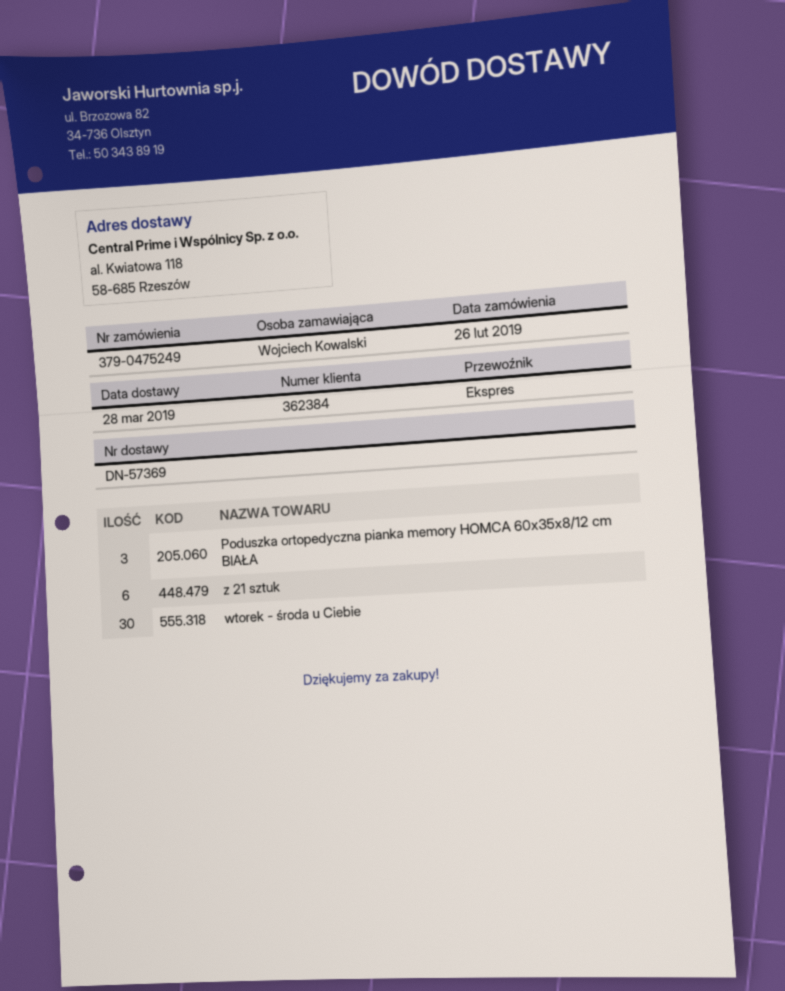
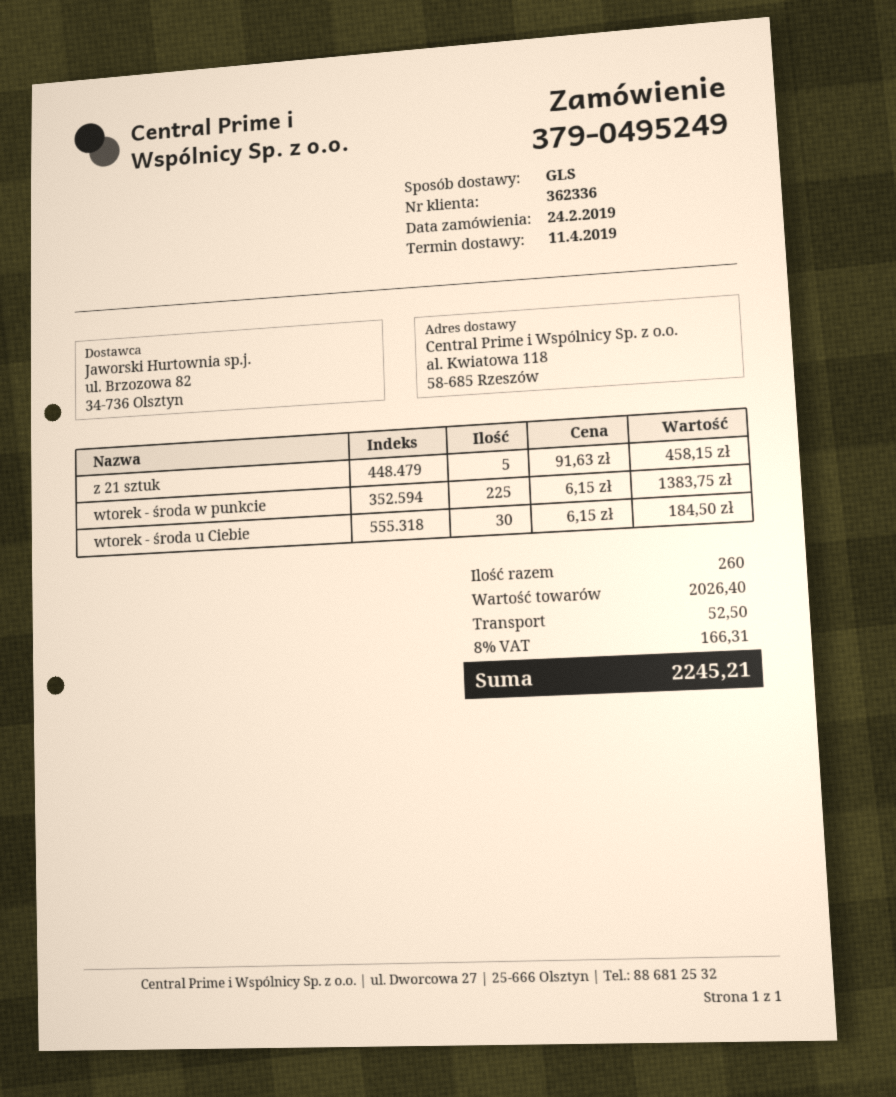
order number: 379-0475249 -> 379-0495249
order date: 2019-02-26 -> 2019-02-24
delivery date: 2019-03-28 -> 2019-04-11
customer number: 362384 -> 362336
shipping method: express -> GLS
Poduszka ortopedyczna pianka memory HOMCA 60x35x8/12 cm BIAŁA: 3 -> none
z 21 sztuk: 6 -> 5
wtorek - środa w punkcie: none -> 225

